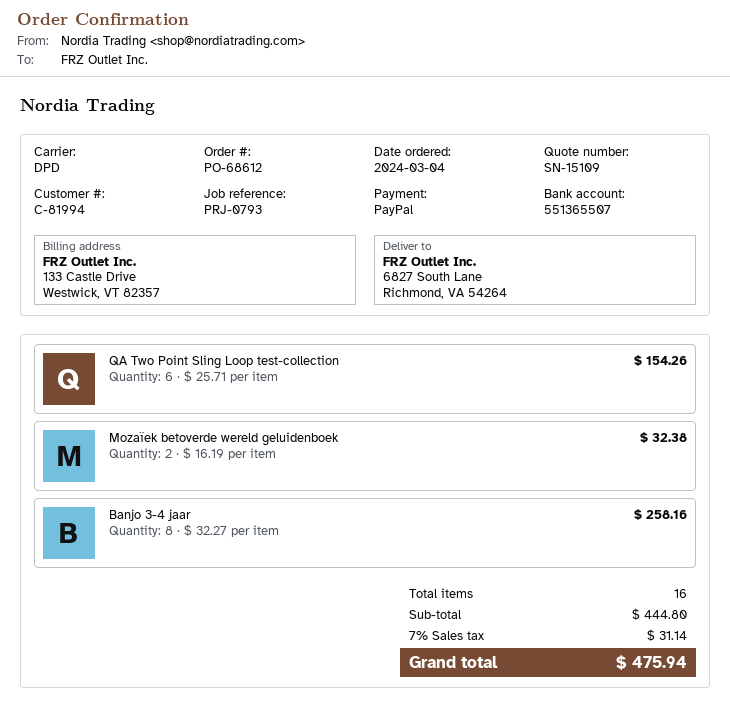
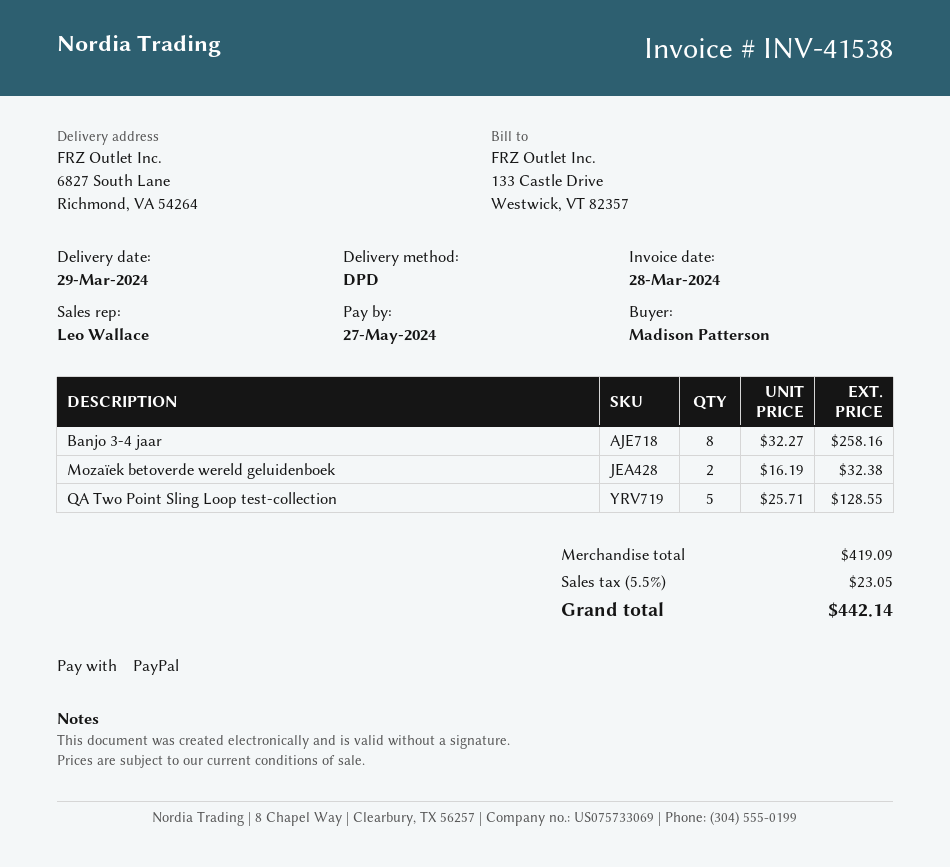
QA Two Point Sling Loop test-collection: 6 x 25.71 = 154.26 -> 5 x 25.71 = 128.55
subtotal: 444.80 -> 419.09
tax: 7% = 31.14 -> 5.5% = 23.05
total: 475.94 -> 442.14

